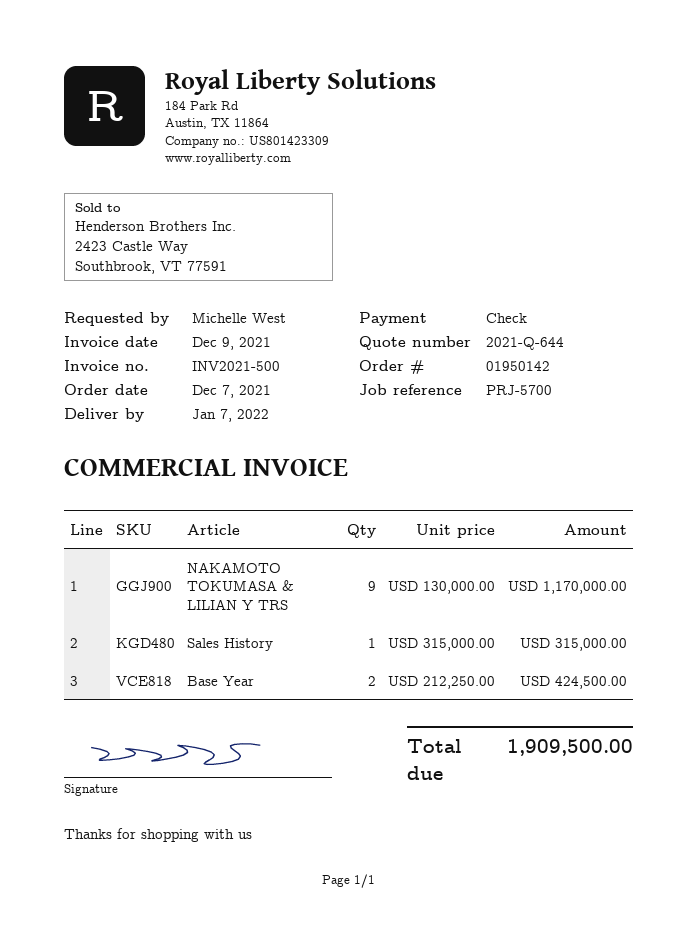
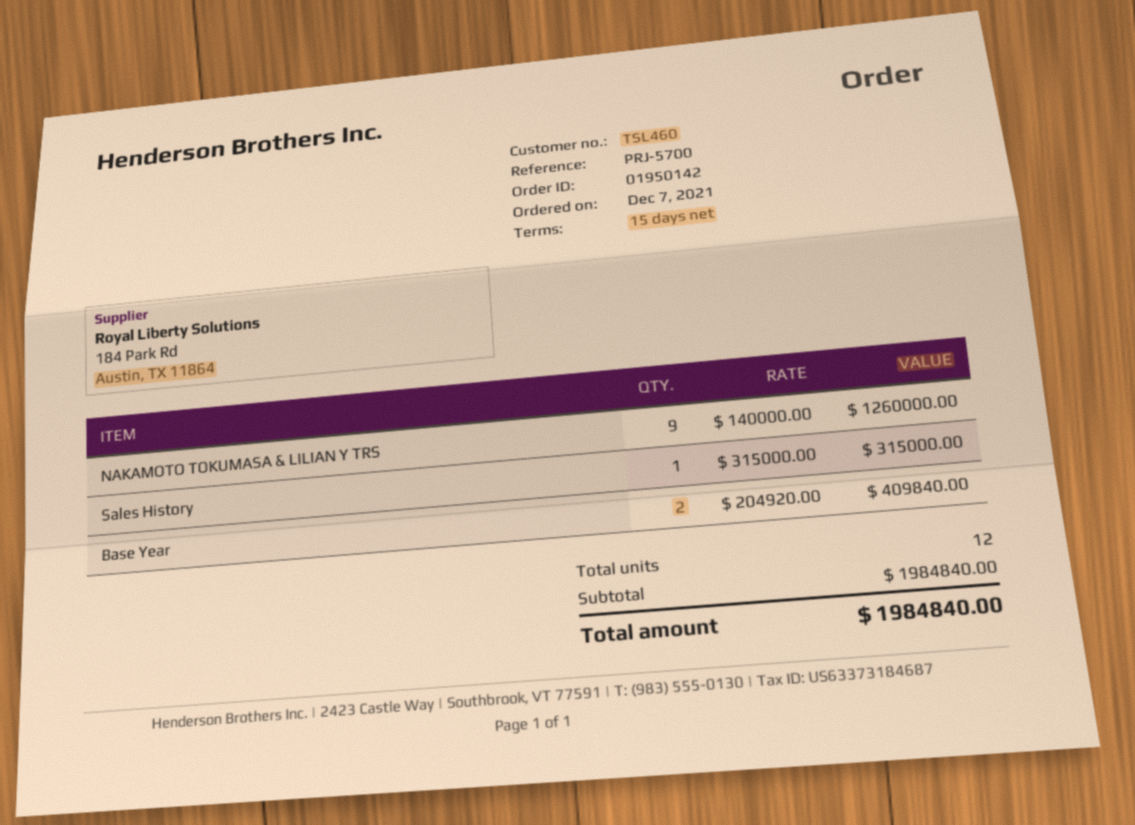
NAKAMOTO TOKUMASA & LILIAN Y TRS: 9 x 130000.00 = 1170000.00 -> 9 x 140000.00 = 1260000.00
Base Year: 2 x 212250.00 = 424500.00 -> 2 x 204920.00 = 409840.00
total: 1909500.00 -> 1984840.00

